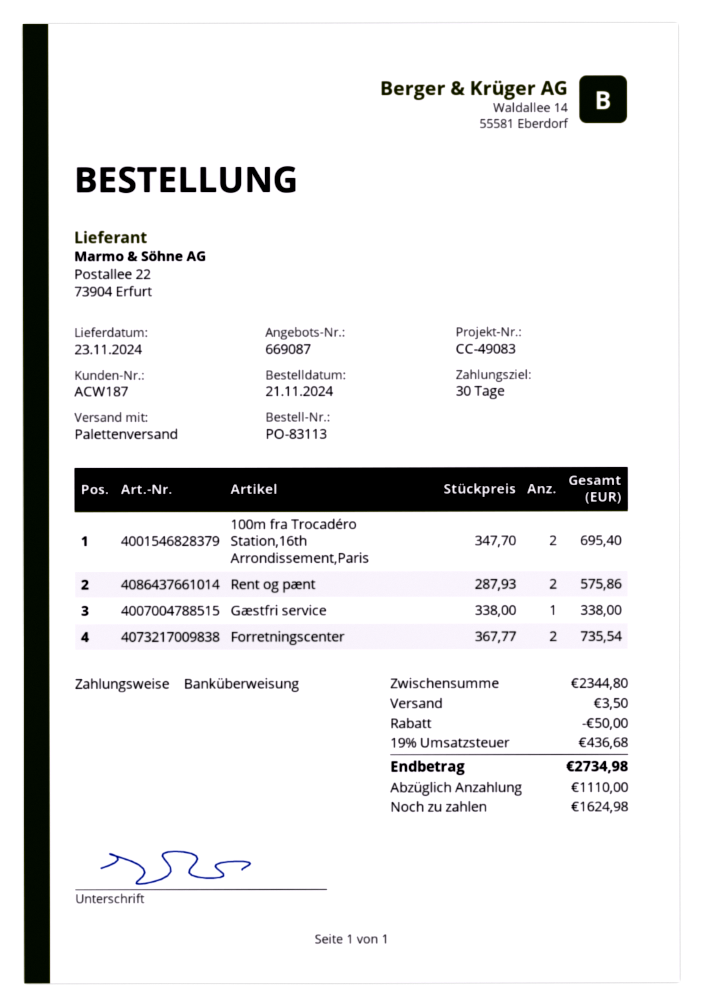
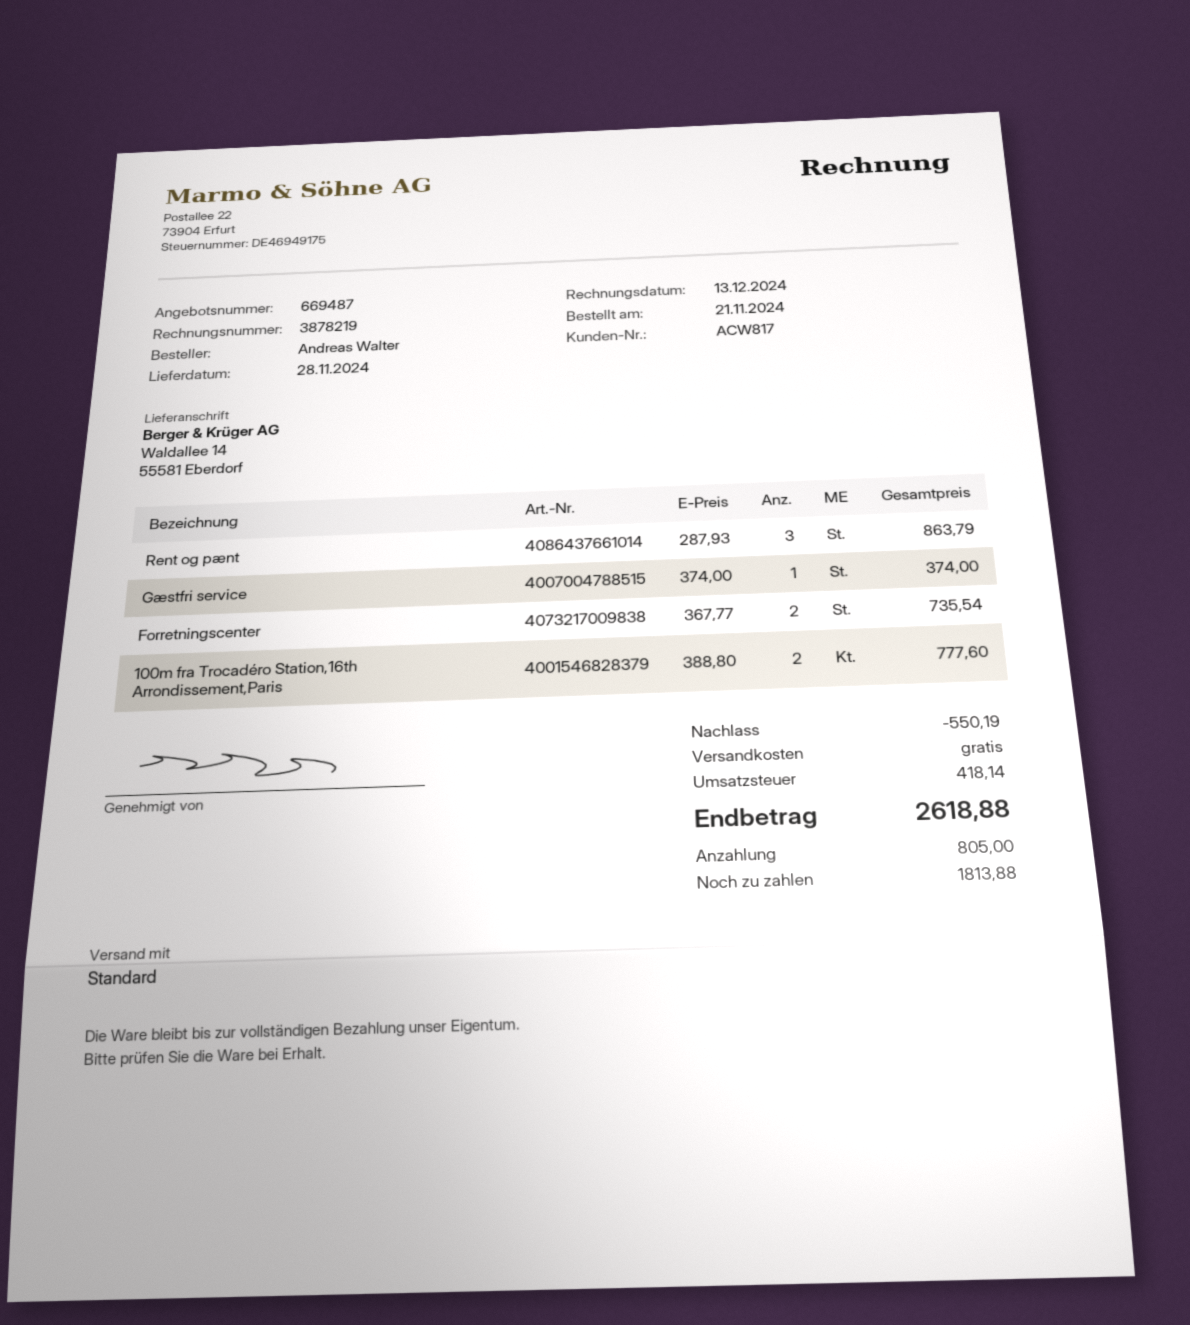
quote number: 669087 -> 669487
delivery date: 2024-11-23 -> 2024-11-28
customer number: ACW187 -> ACW817
shipping method: pallet freight -> standard
100m fra Trocadéro Station,16th Arrondissement,Paris: 2 x 347.70 = 695.40 -> 2 x 388.80 = 777.60
Rent og pænt: 2 x 287.93 = 575.86 -> 3 x 287.93 = 863.79
Gæstfri service: 1 x 338.00 = 338.00 -> 1 x 374.00 = 374.00
discount: 50.00 -> 550.19
shipping: 3.50 -> 0.00
tax: 436.68 -> 418.14
total: 2734.98 -> 2618.88
deposit: 1110.00 -> 805.00
balance: 1624.98 -> 1813.88

